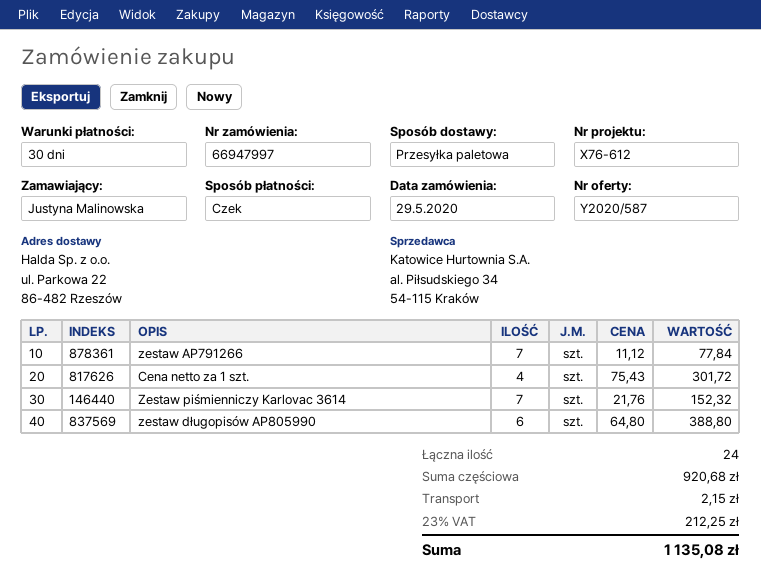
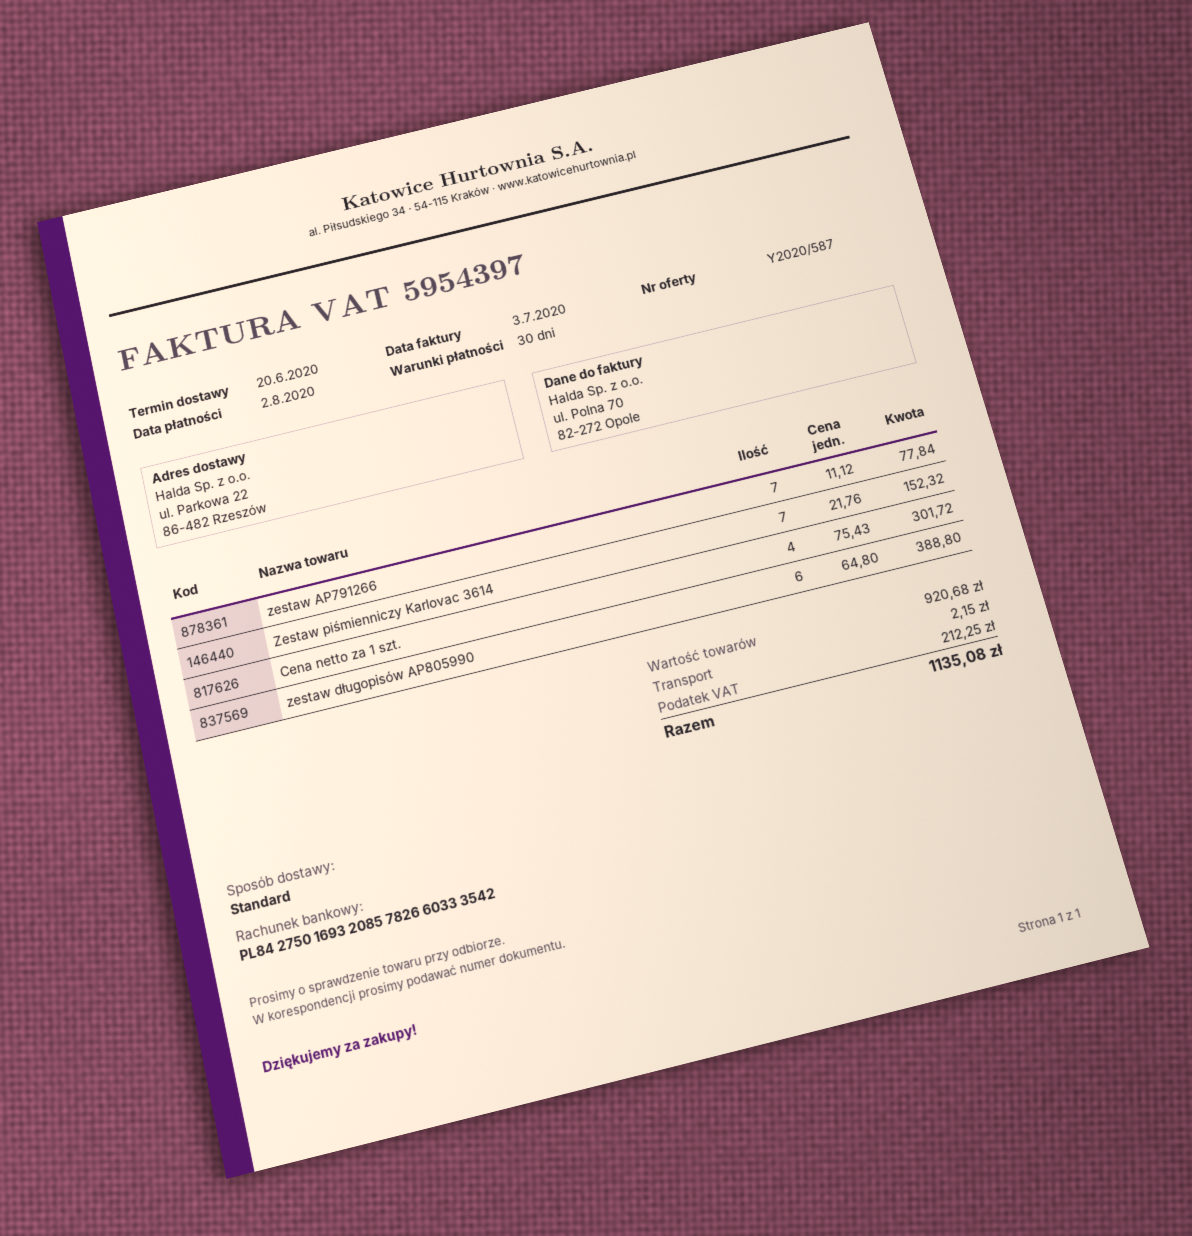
shipping method: pallet freight -> standard

